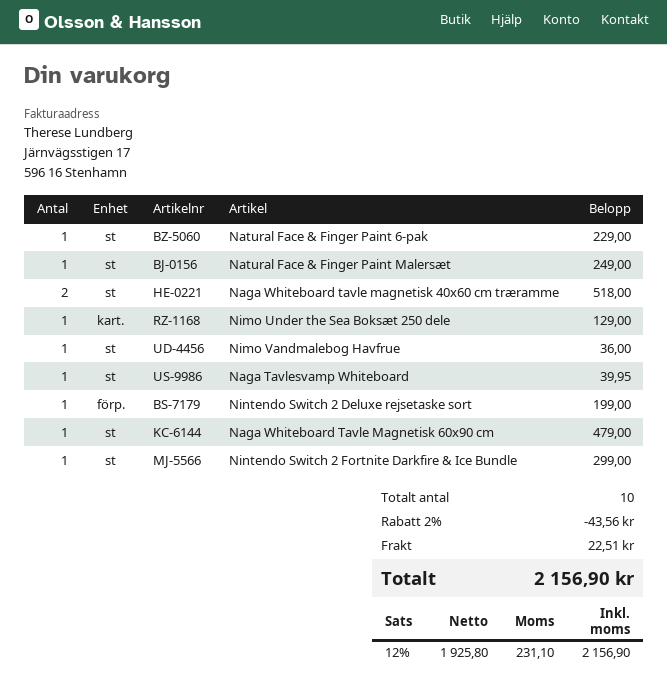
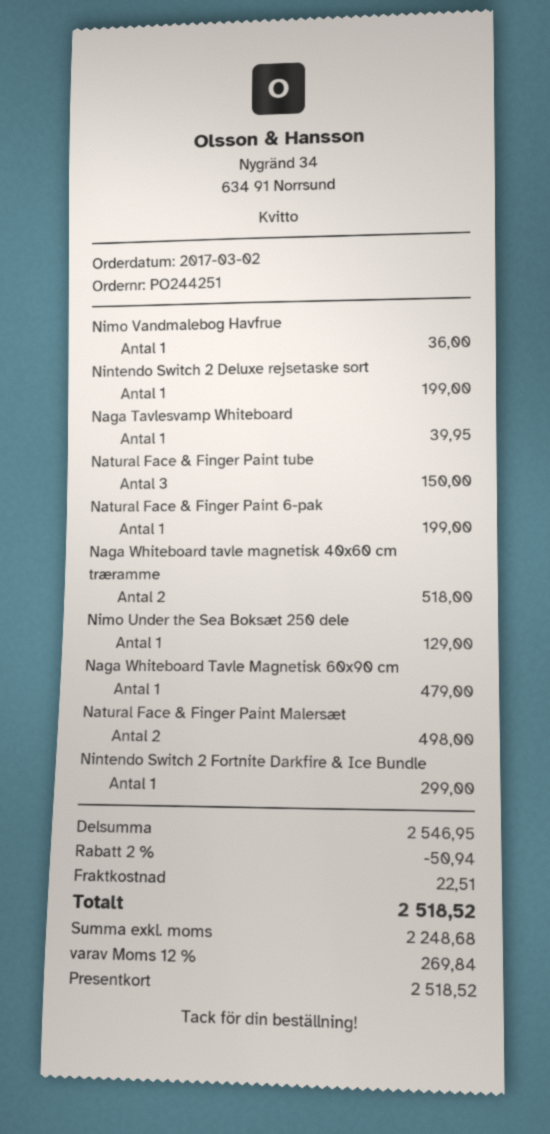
Natural Face & Finger Paint 6-pak: 1 for 229.00 -> 1 for 199.00
Natural Face & Finger Paint Malersæt: 1 for 249.00 -> 2 for 498.00
Natural Face & Finger Paint tube: none -> 3 for 150.00
discount: 2% = 43.56 -> 2% = 50.94
net: 1925.80 -> 2248.68
tax: 12% = 231.10 -> 12% = 269.84
total: 2156.90 -> 2518.52

